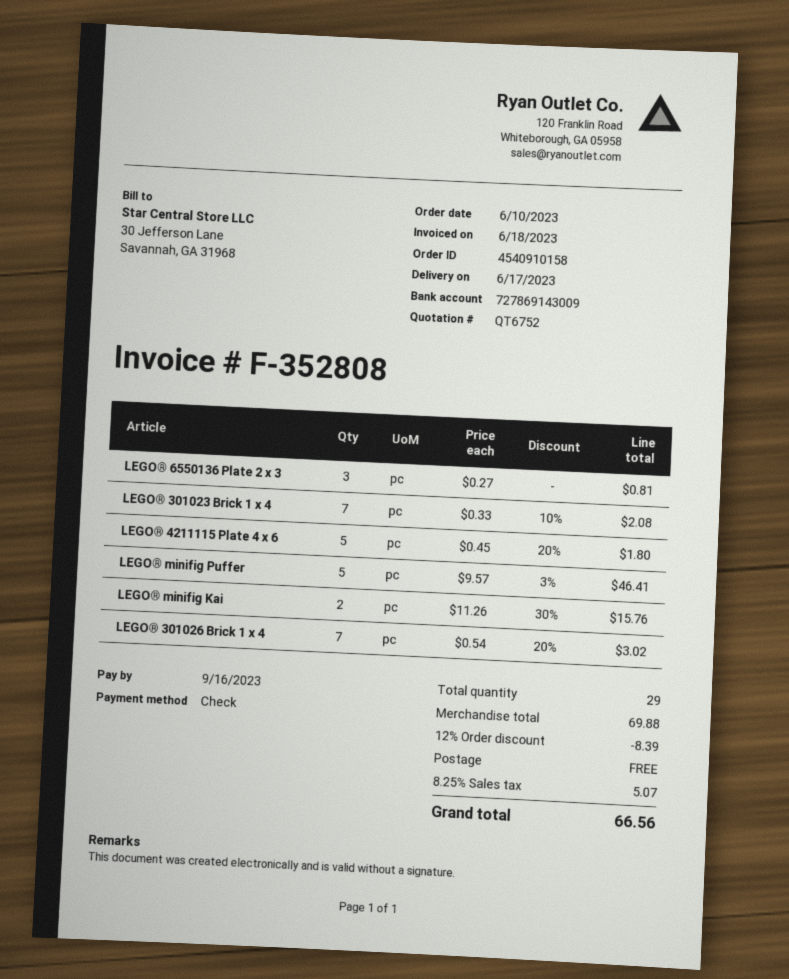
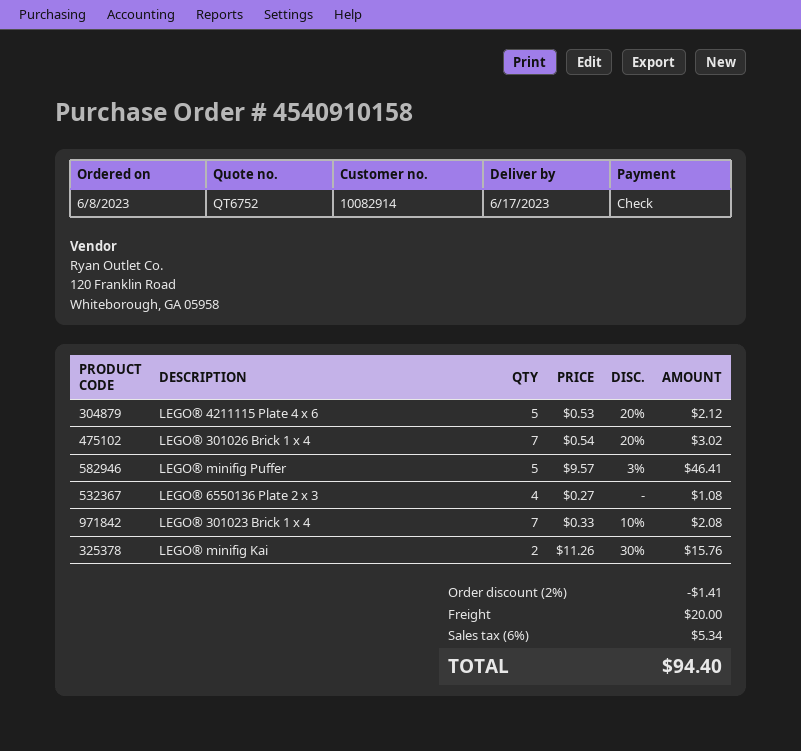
order date: 2023-06-10 -> 2023-06-08
LEGO® 6550136 Plate 2 x 3: 3 x 0.27 = 0.81 -> 4 x 0.27 = 1.08
LEGO® 4211115 Plate 4 x 6: 5 x 0.45 - 20% = 1.80 -> 5 x 0.53 - 20% = 2.12
discount: 12% = 8.39 -> 2% = 1.41
shipping: 0.00 -> 20.00
tax: 8.25% = 5.07 -> 6% = 5.34
total: 66.56 -> 94.40

